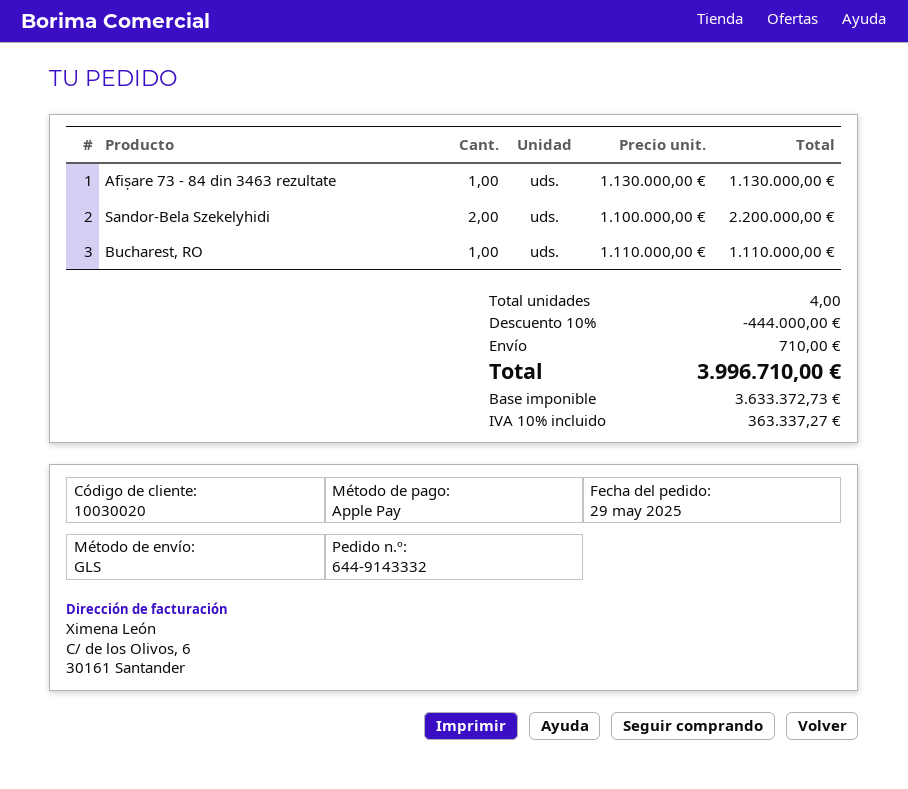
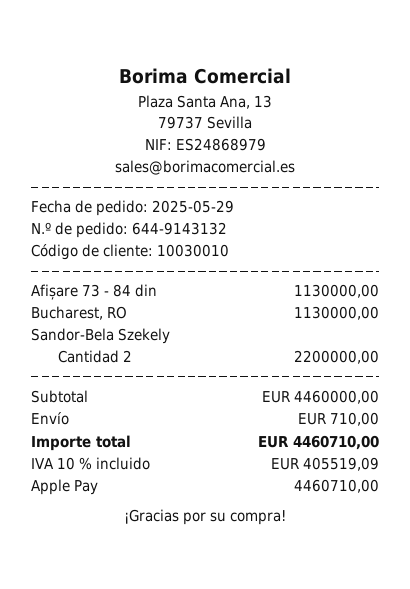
order number: 644-9143332 -> 644-9143132
customer number: 10030020 -> 10030010
Bucharest, RO: 1 for 1110000.00 -> 1 for 1130000.00
discount: 10% = 444000.00 -> none
tax: 10% = 363337.27 -> 10% = 405519.09
total: 3996710.00 -> 4460710.00

